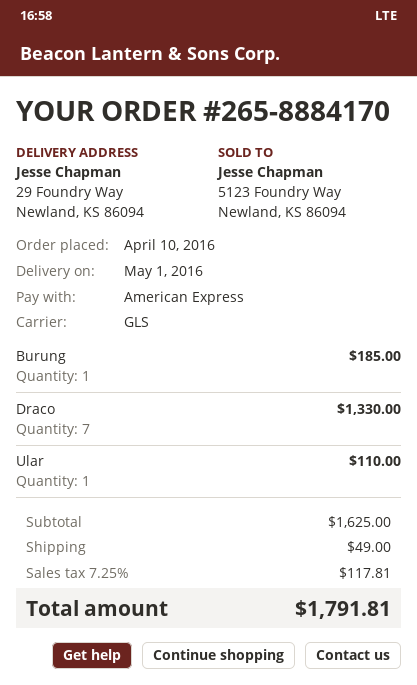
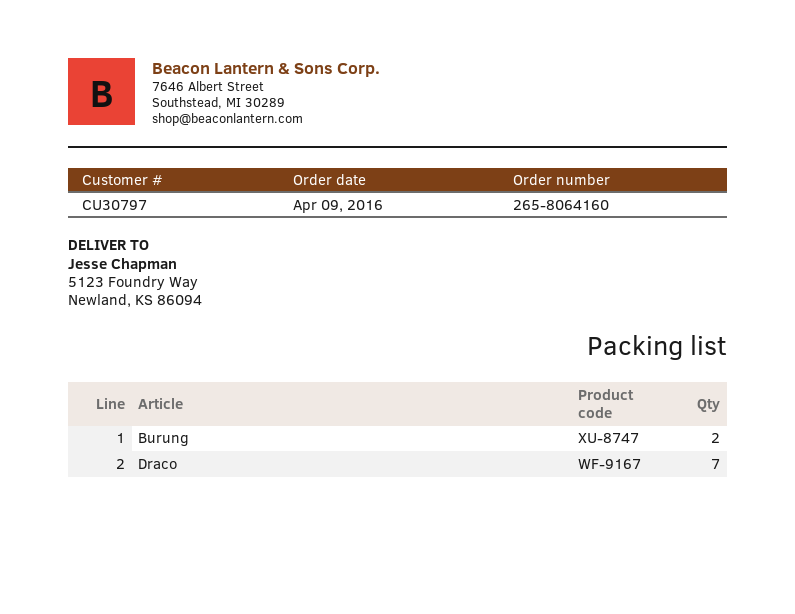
order number: 265-8884170 -> 265-8064160
order date: 2016-04-10 -> 2016-04-09
ship to: 29 Foundry Way, Newland, KS 86094 -> 5123 Foundry Way, Newland, KS 86094
Burung: 1 -> 2
Ular: 1 -> none

